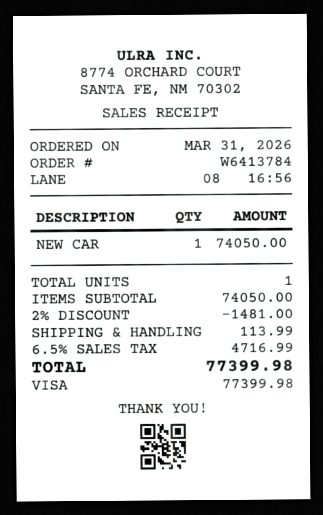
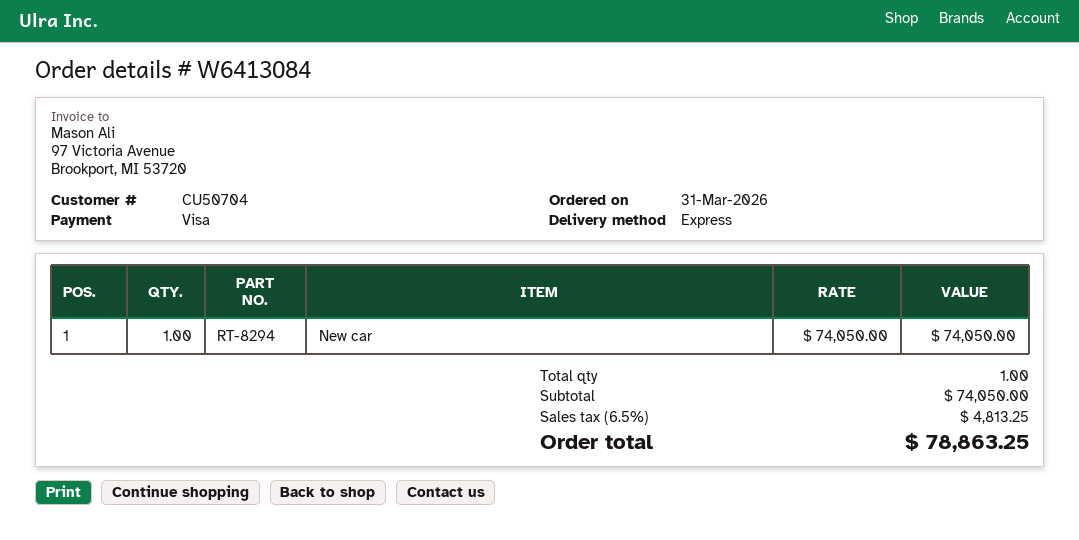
order number: W6413784 -> W6413084
discount: 2% = 1481.00 -> none
shipping: 113.99 -> none
tax: 6.5% = 4716.99 -> 6.5% = 4813.25
total: 77399.98 -> 78863.25

